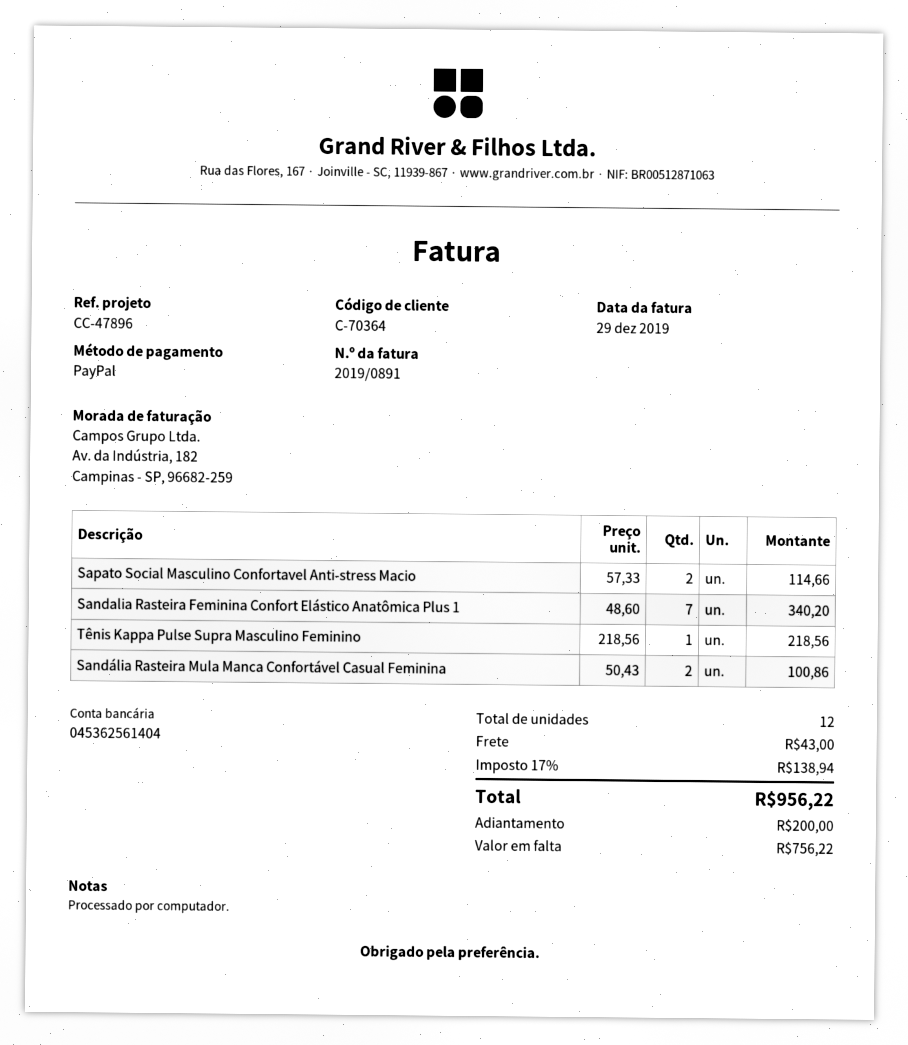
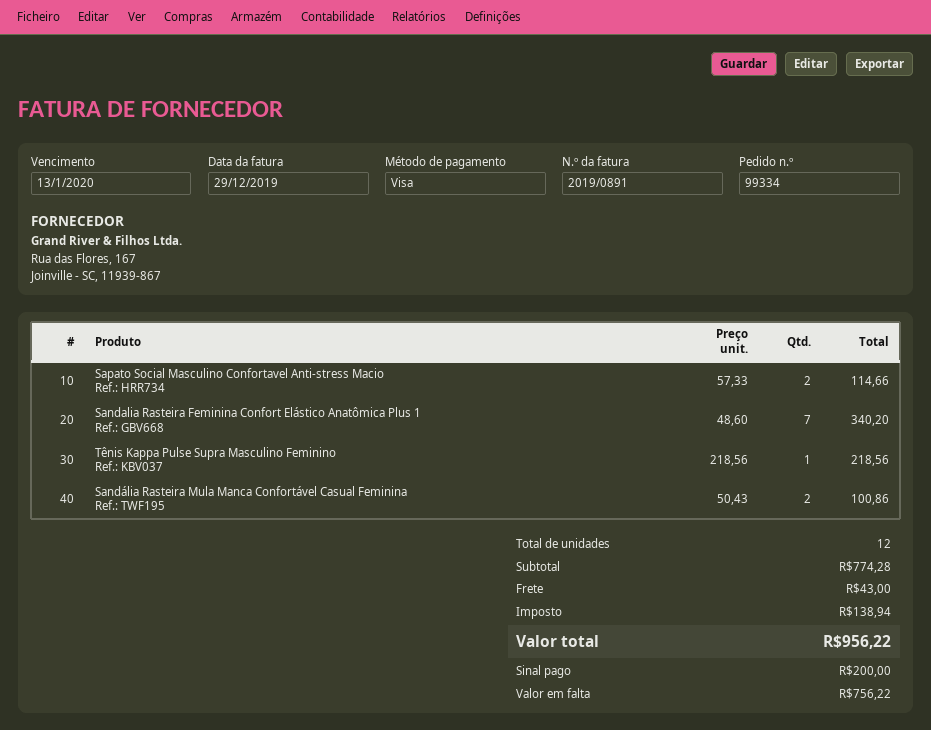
payment method: PayPal -> Visa

